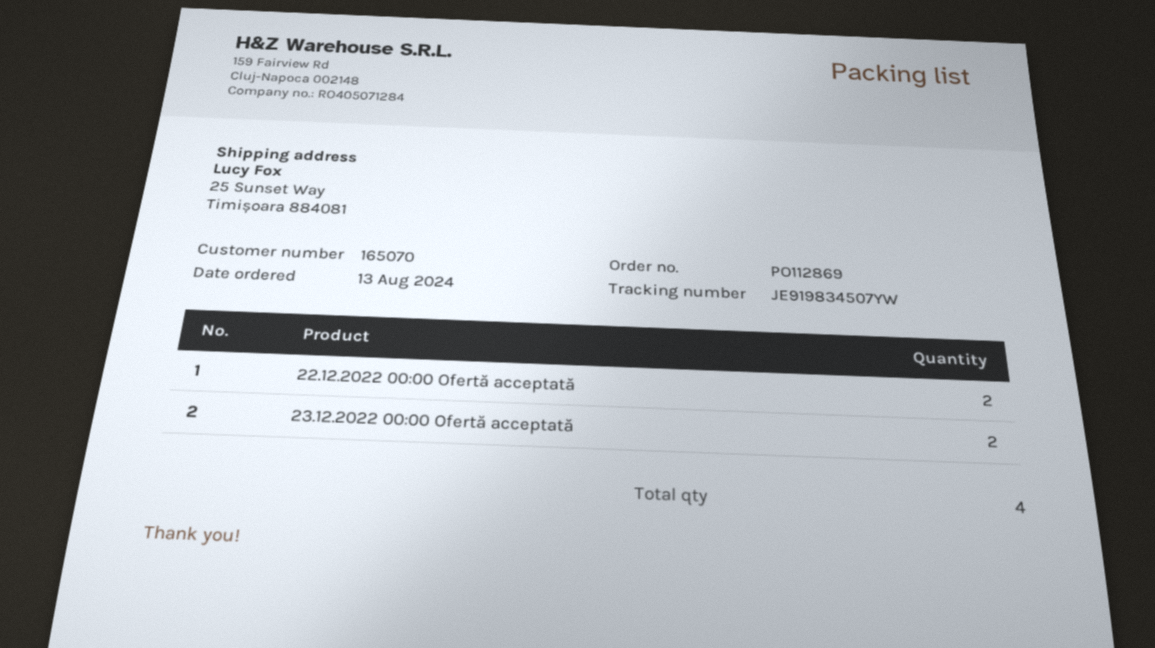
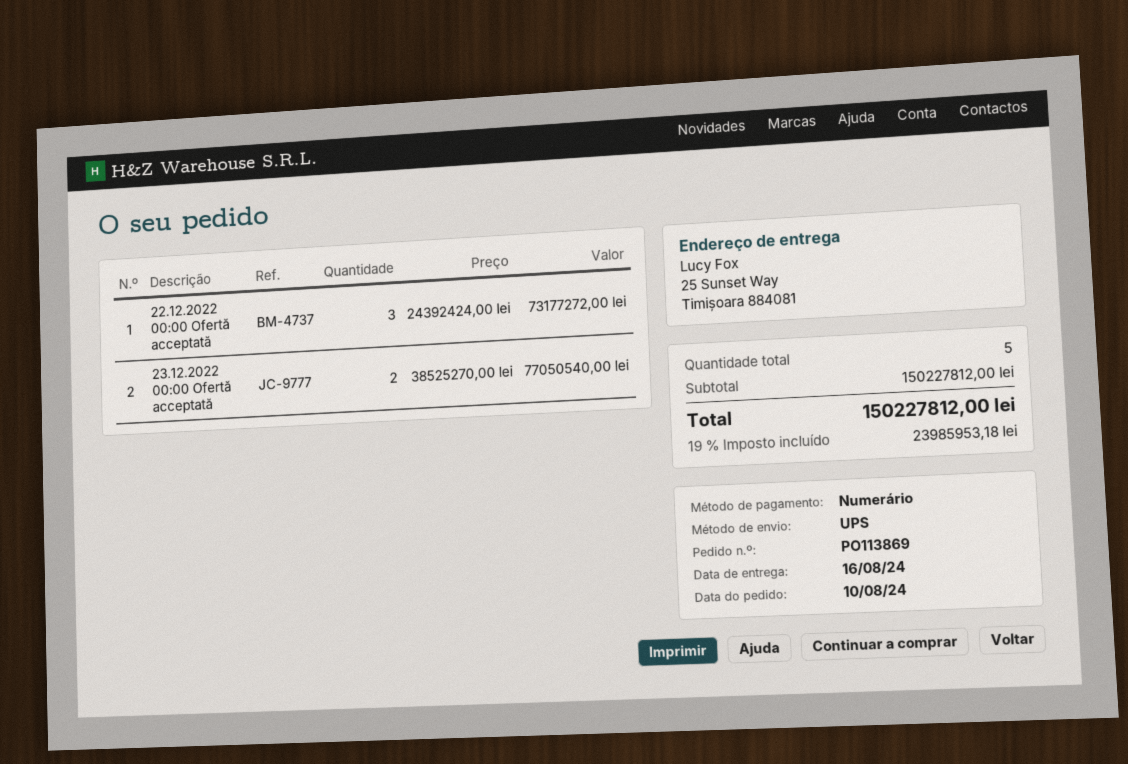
order number: PO112869 -> PO113869
order date: 2024-08-13 -> 2024-08-10
22.12.2022 00:00 Ofertă acceptată: 2 -> 3
total quantity: 4 -> 5

